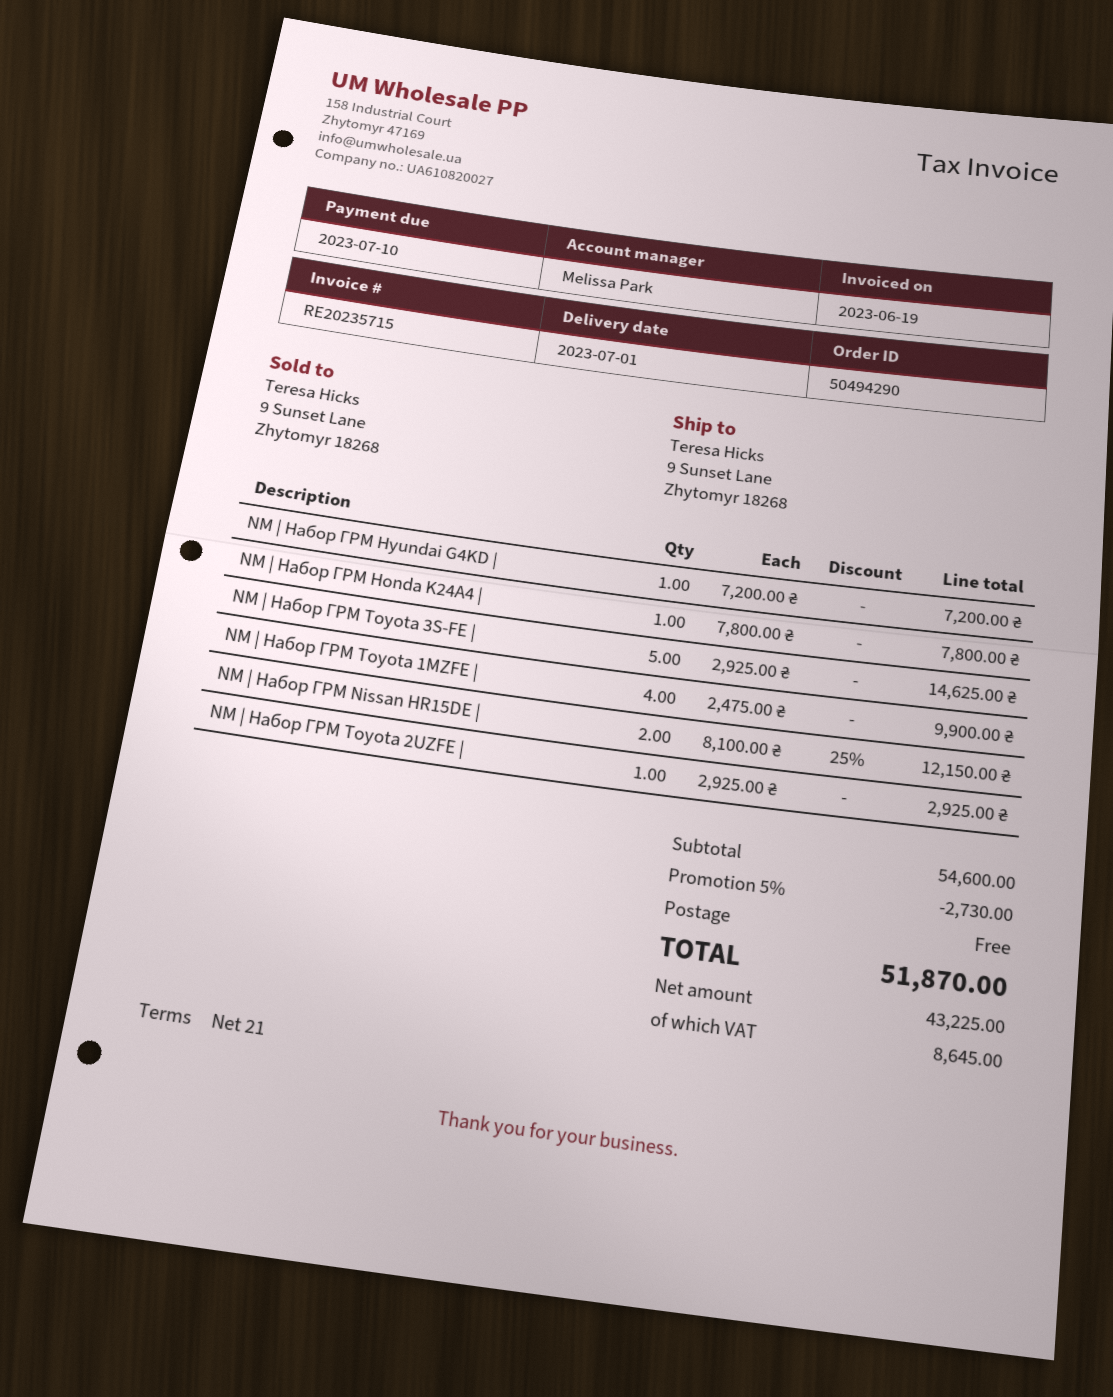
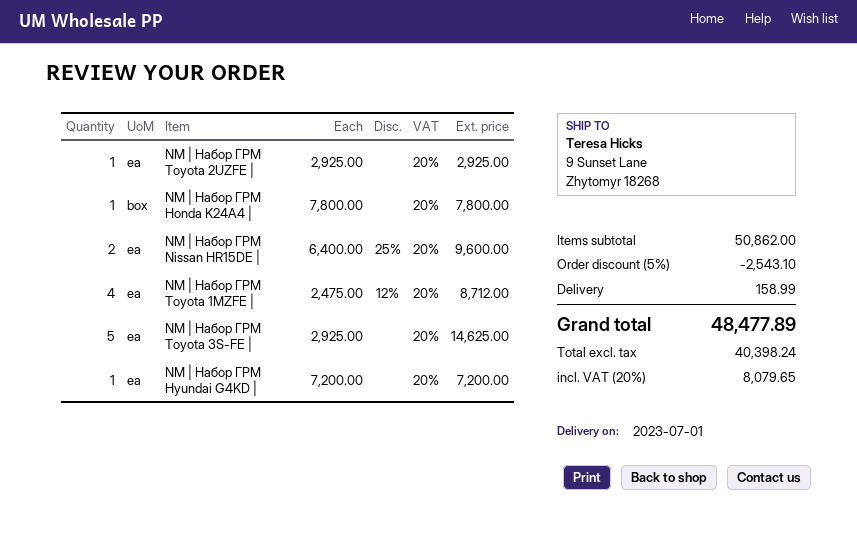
NM | Набор ГРМ Toyota 1MZFE |: 4 x 2475.00 = 9900.00 -> 4 x 2475.00 - 12% = 8712.00
NM | Набор ГРМ Nissan HR15DE |: 2 x 8100.00 - 25% = 12150.00 -> 2 x 6400.00 - 25% = 9600.00
subtotal: 54600.00 -> 50862.00
discount: 5% = 2730.00 -> 5% = 2543.10
shipping: 0.00 -> 158.99
net: 43225.00 -> 40398.24
tax: 8645.00 -> 8079.65
total: 51870.00 -> 48477.89

